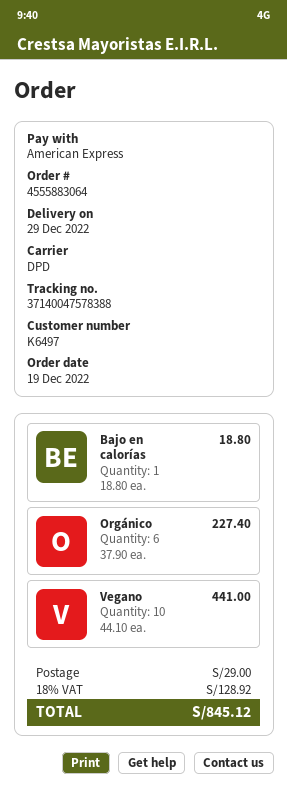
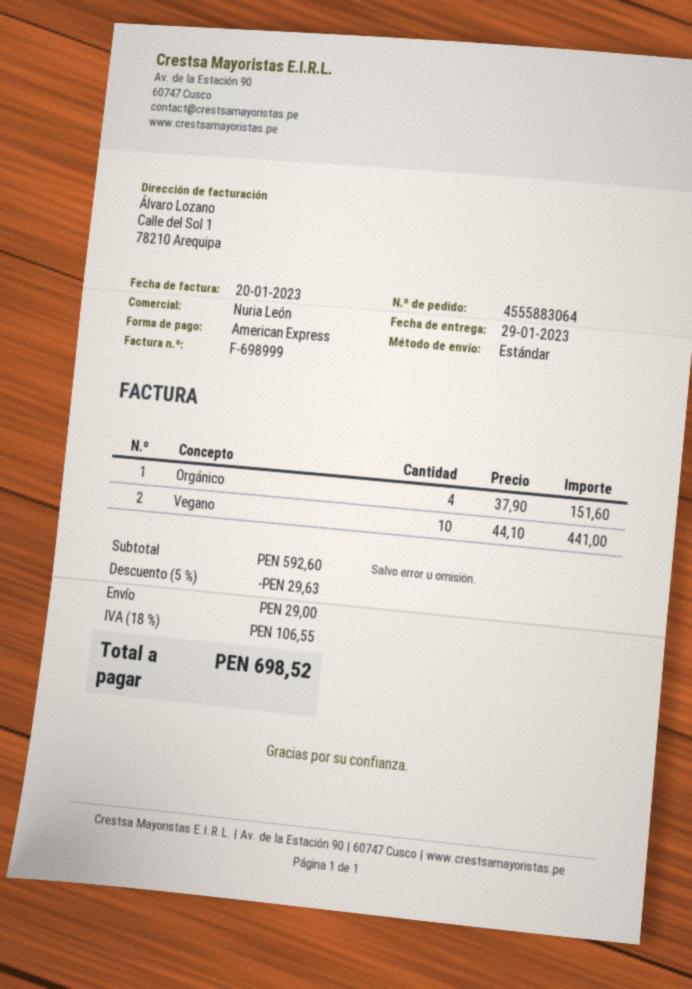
delivery date: 2022-12-29 -> 2023-01-29
shipping method: DPD -> standard
Bajo en calorías: 1 x 18.80 = 18.80 -> none
Orgánico: 6 x 37.90 = 227.40 -> 4 x 37.90 = 151.60
discount: none -> 5% = 29.63
tax: 18% = 128.92 -> 18% = 106.55
total: 845.12 -> 698.52

